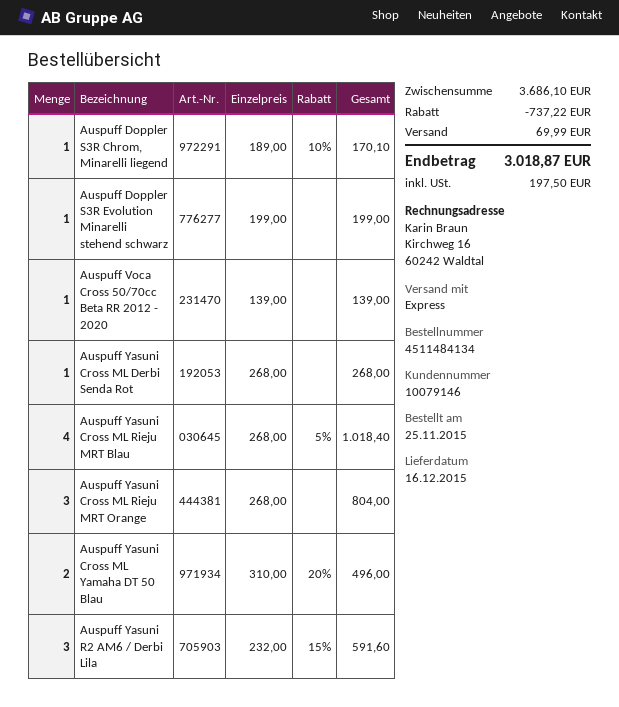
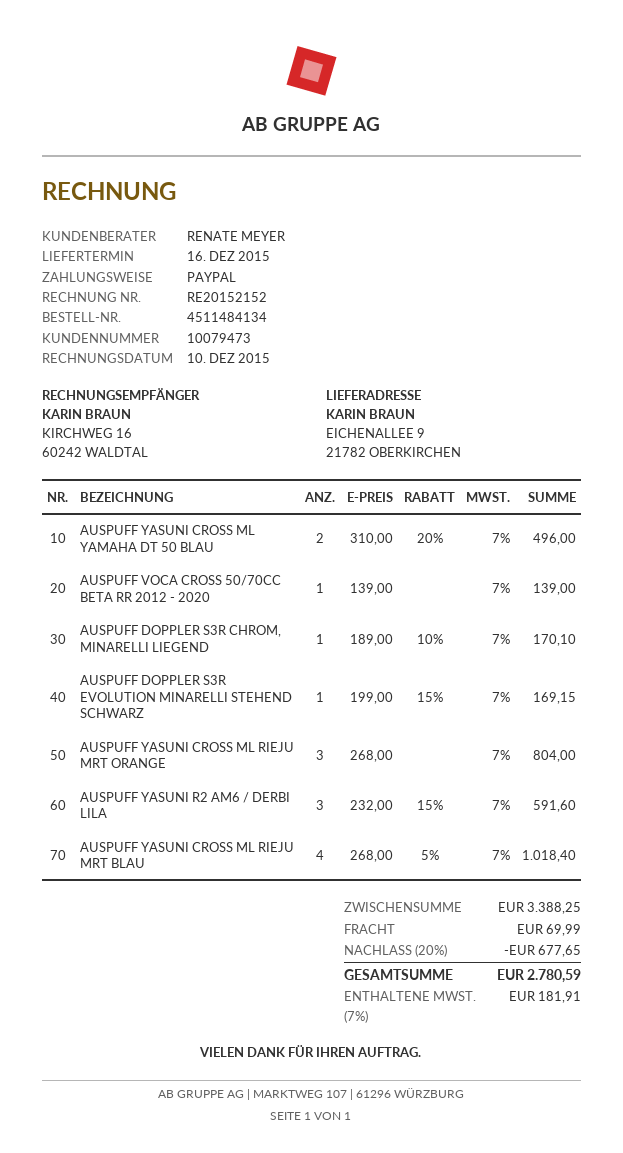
customer number: 10079146 -> 10079473
Auspuff Doppler S3R Evolution Minarelli stehend schwarz: 1 x 199.00 = 199.00 -> 1 x 199.00 - 15% = 169.15
Auspuff Yasuni Cross ML Derbi Senda Rot: 1 x 268.00 = 268.00 -> none
subtotal: 3686.10 -> 3388.25
discount: 737.22 -> 677.65
tax: 197.50 -> 181.91
total: 3018.87 -> 2780.59

